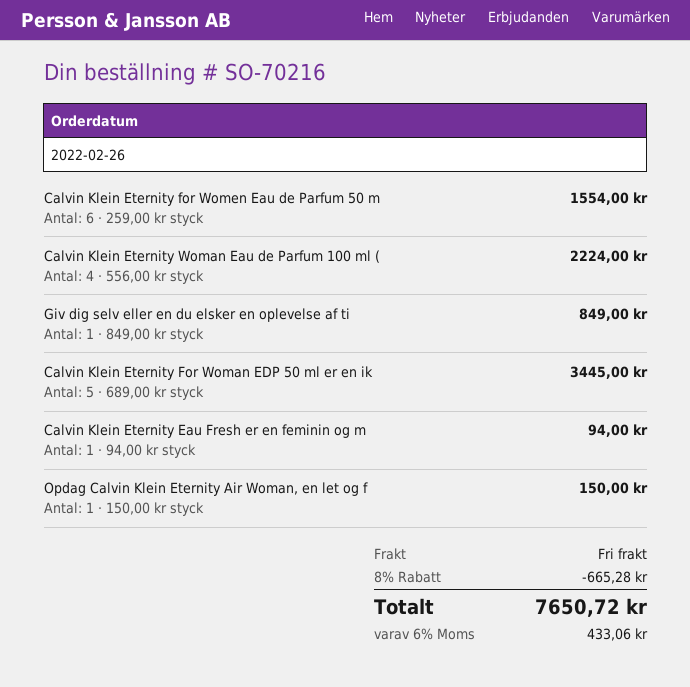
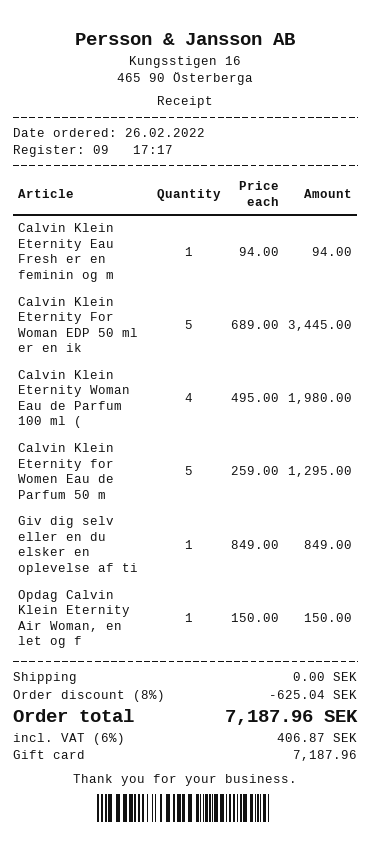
Calvin Klein Eternity for Women Eau de Parfum 50 m: 6 x 259.00 = 1554.00 -> 5 x 259.00 = 1295.00
Calvin Klein Eternity Woman Eau de Parfum 100 ml (: 4 x 556.00 = 2224.00 -> 4 x 495.00 = 1980.00
discount: 8% = 665.28 -> 8% = 625.04
tax: 6% = 433.06 -> 6% = 406.87
total: 7650.72 -> 7187.96

